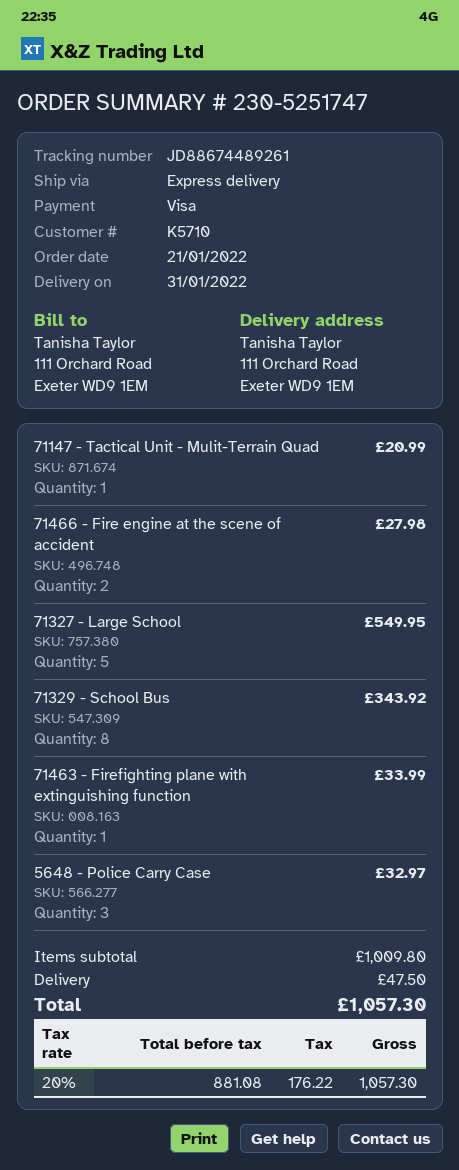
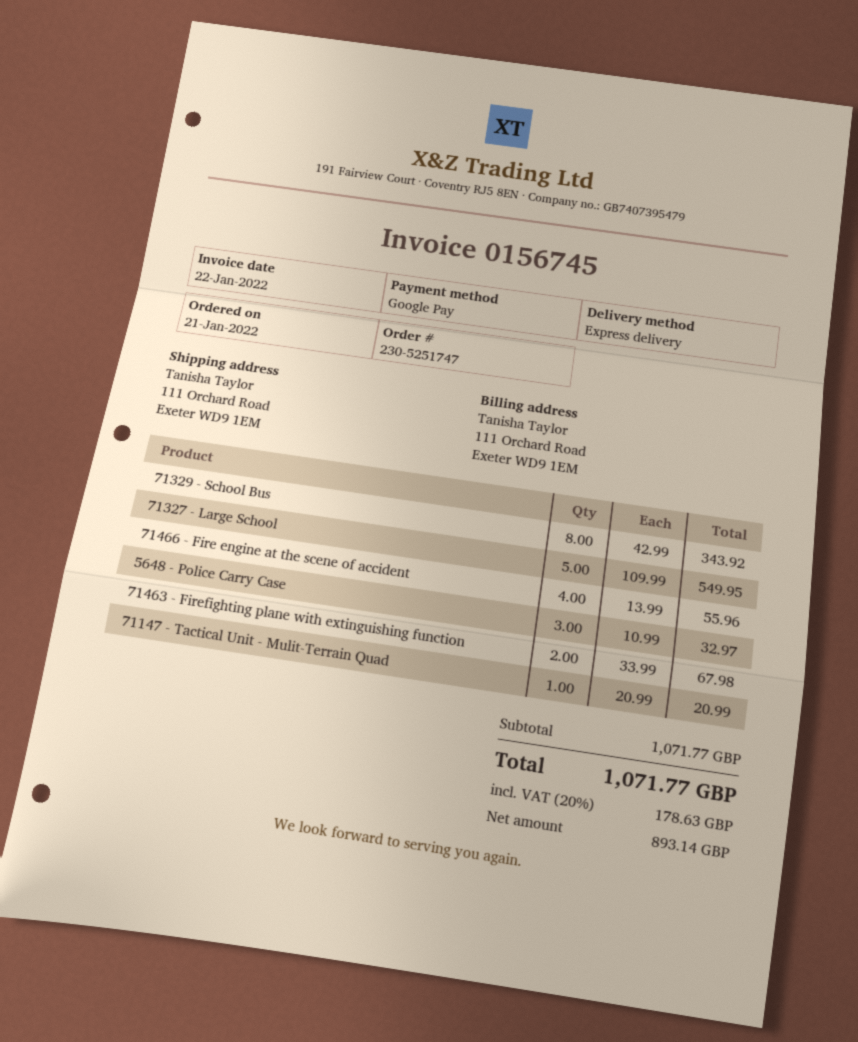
payment method: Visa -> Google Pay
71466 - Fire engine at the scene of accident: 2 for 27.98 -> 4 for 55.96
71463 - Firefighting plane with extinguishing function: 1 for 33.99 -> 2 for 67.98
subtotal: 1009.80 -> 1071.77
shipping: 47.50 -> none
net: 881.08 -> 893.14
tax: 20% = 176.22 -> 20% = 178.63
total: 1057.30 -> 1071.77

